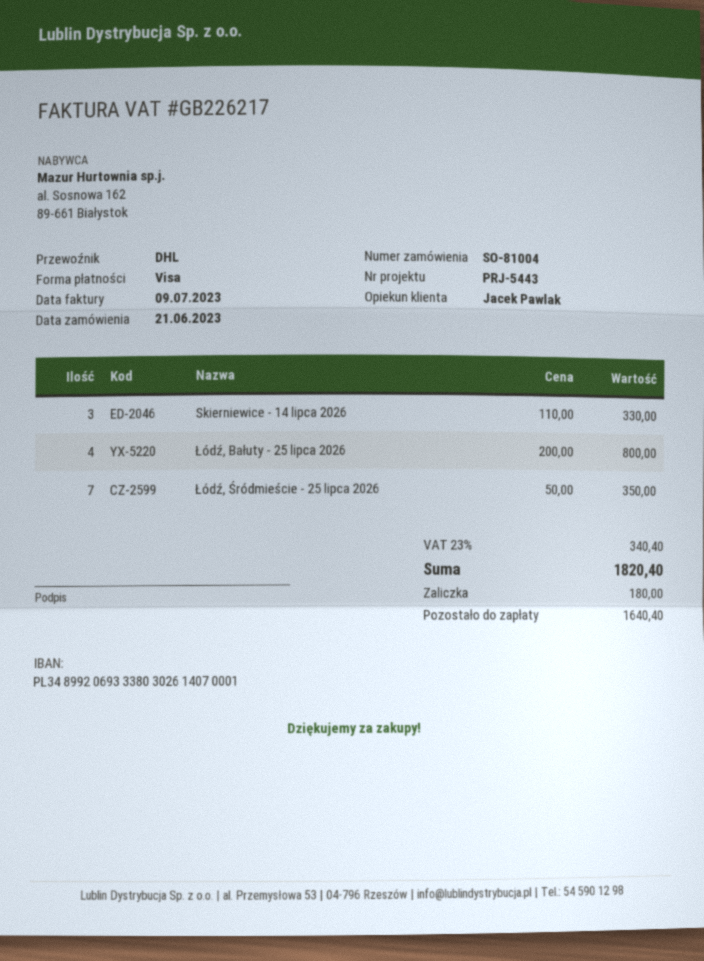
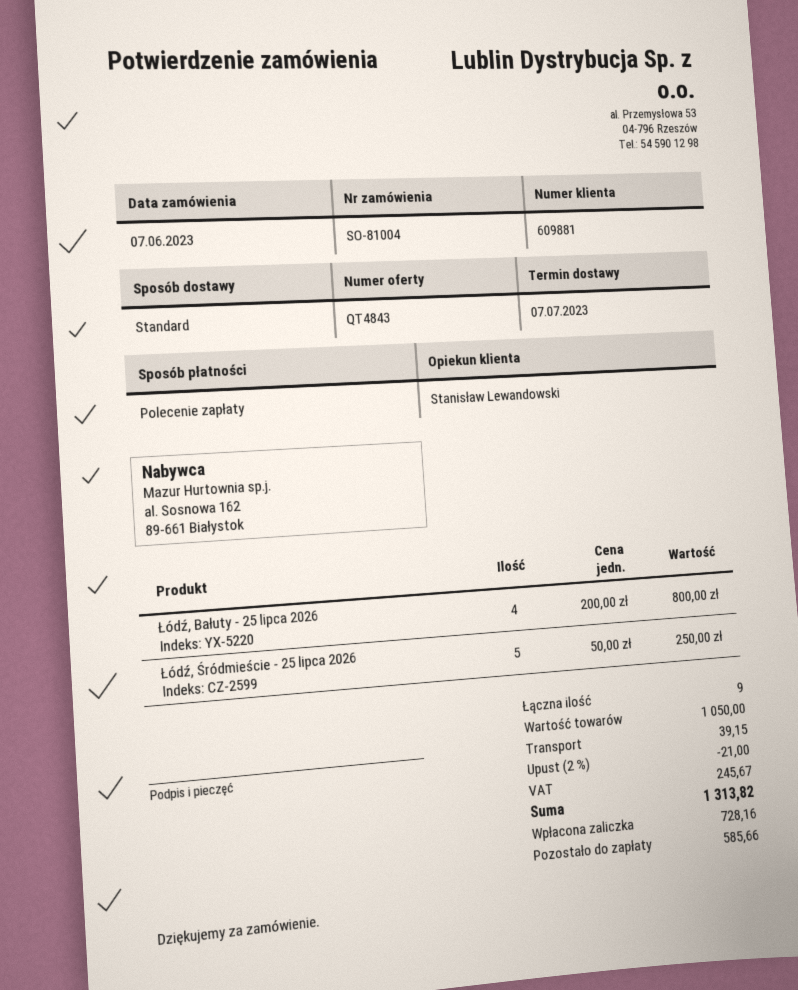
order date: 2023-06-21 -> 2023-06-07
sales rep: Jacek Pawlak -> Stanisław Lewandowski
payment method: Visa -> direct debit
shipping method: DHL -> standard
Skierniewice - 14 lipca 2026: 3 x 110.00 = 330.00 -> none
Łódź, Śródmieście - 25 lipca 2026: 7 x 50.00 = 350.00 -> 5 x 50.00 = 250.00
discount: none -> 2% = 21.00
shipping: none -> 39.15
tax: 340.40 -> 245.67
total: 1820.40 -> 1313.82
deposit: 180.00 -> 728.16
balance: 1640.40 -> 585.66

